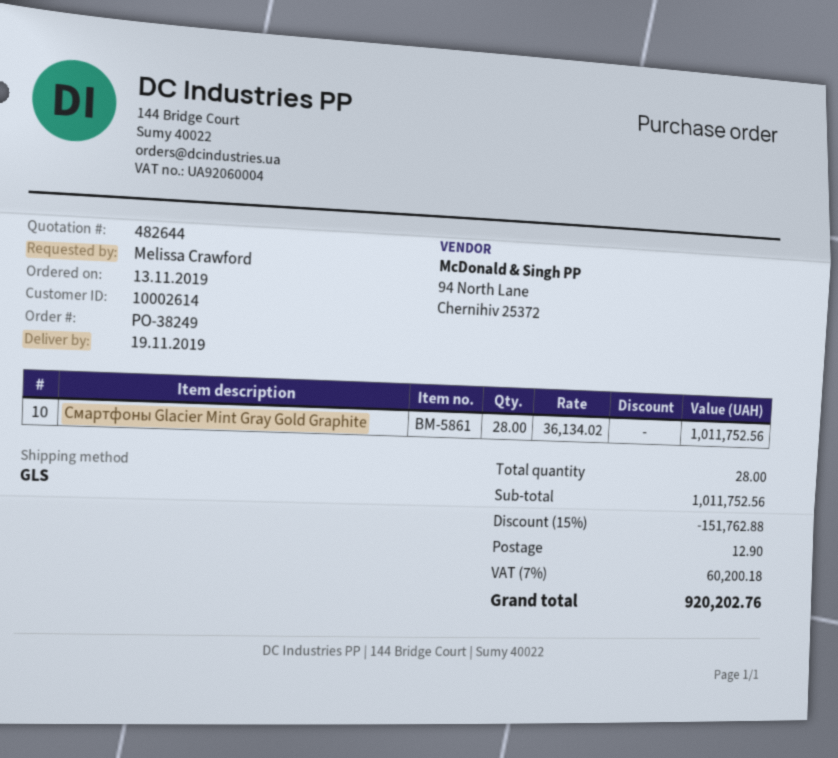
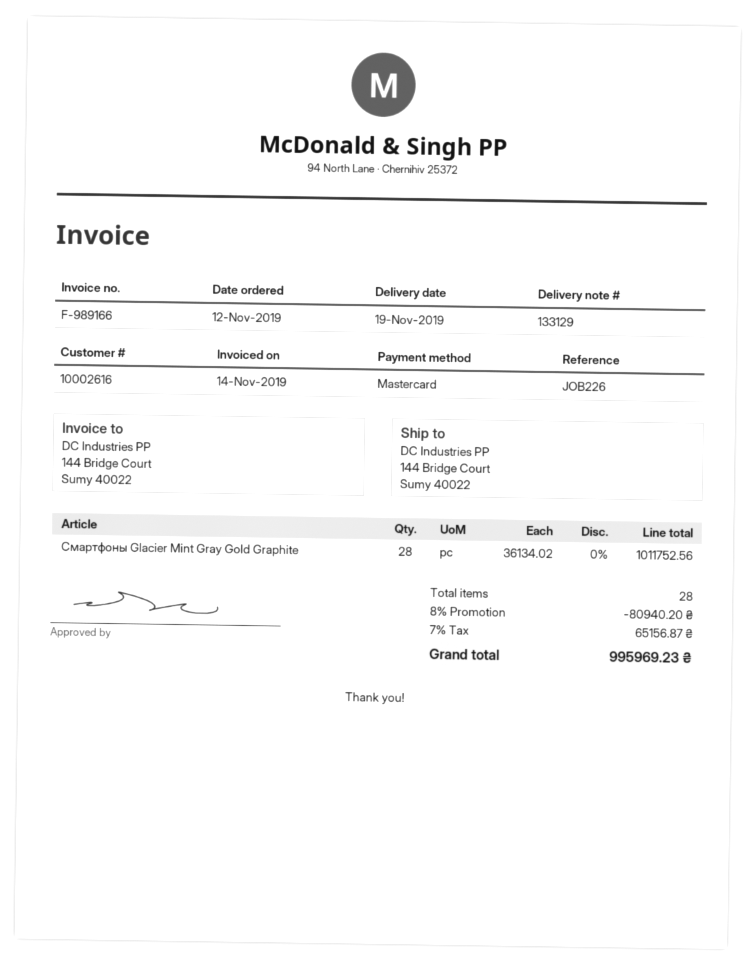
order date: 2019-11-13 -> 2019-11-12
customer number: 10002614 -> 10002616
discount: 15% = 151762.88 -> 8% = 80940.20
shipping: 12.90 -> none
tax: 7% = 60200.18 -> 7% = 65156.87
total: 920202.76 -> 995969.23

